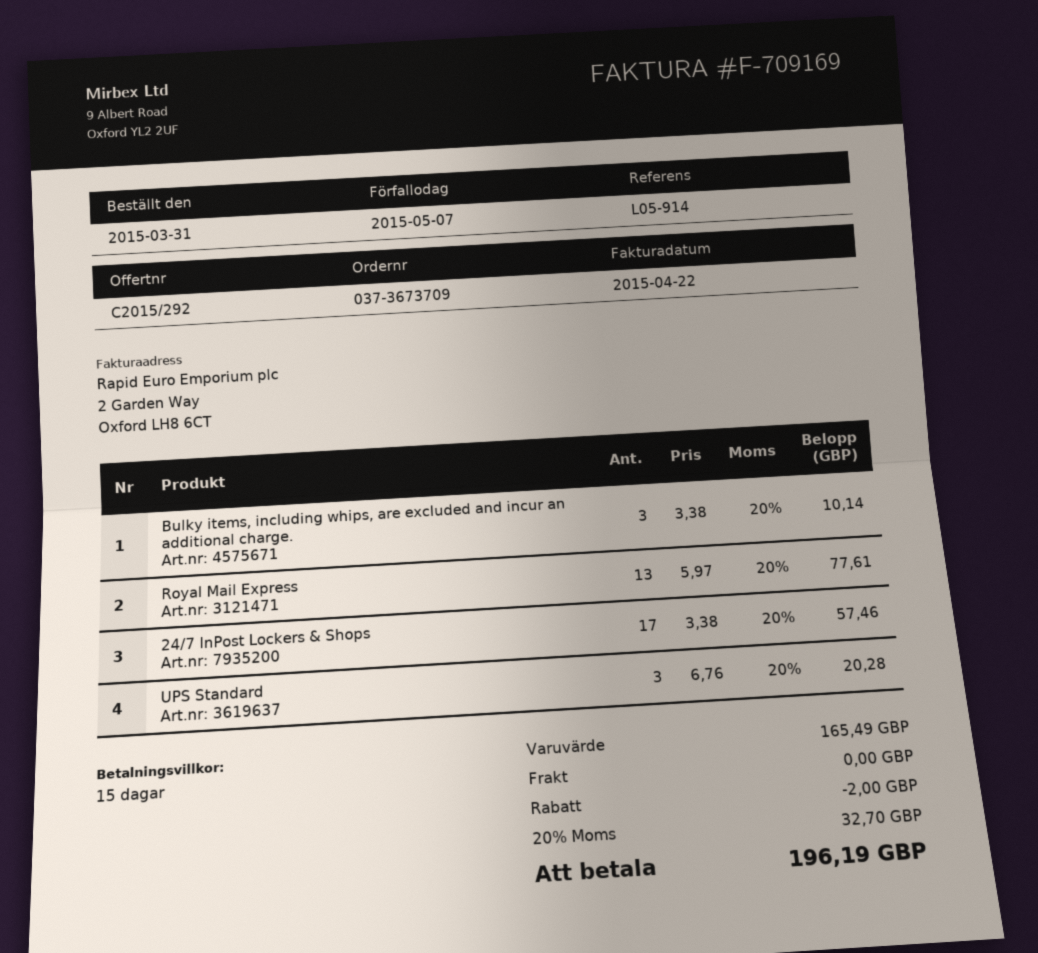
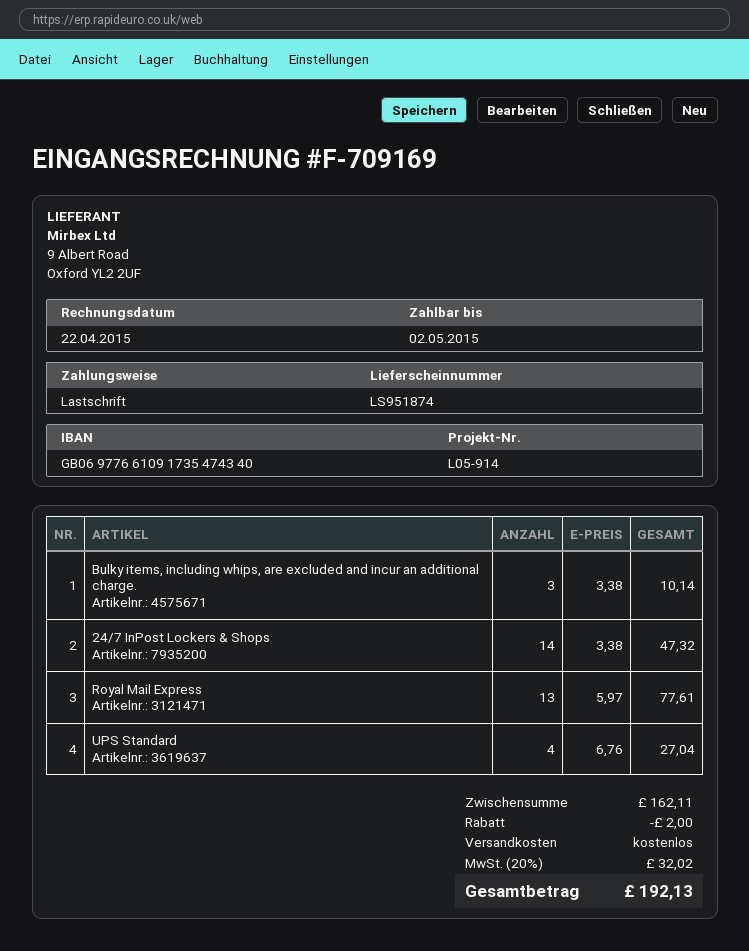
due date: 2015-05-07 -> 2015-05-02
24/7 InPost Lockers & Shops: 17 x 3.38 = 57.46 -> 14 x 3.38 = 47.32
UPS Standard: 3 x 6.76 = 20.28 -> 4 x 6.76 = 27.04
subtotal: 165.49 -> 162.11
tax: 20% = 32.70 -> 20% = 32.02
total: 196.19 -> 192.13

